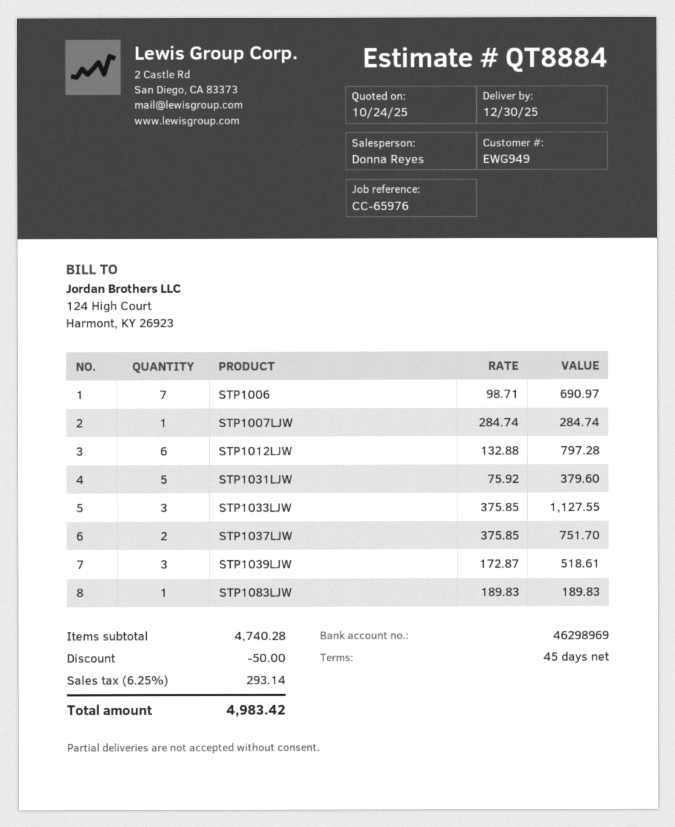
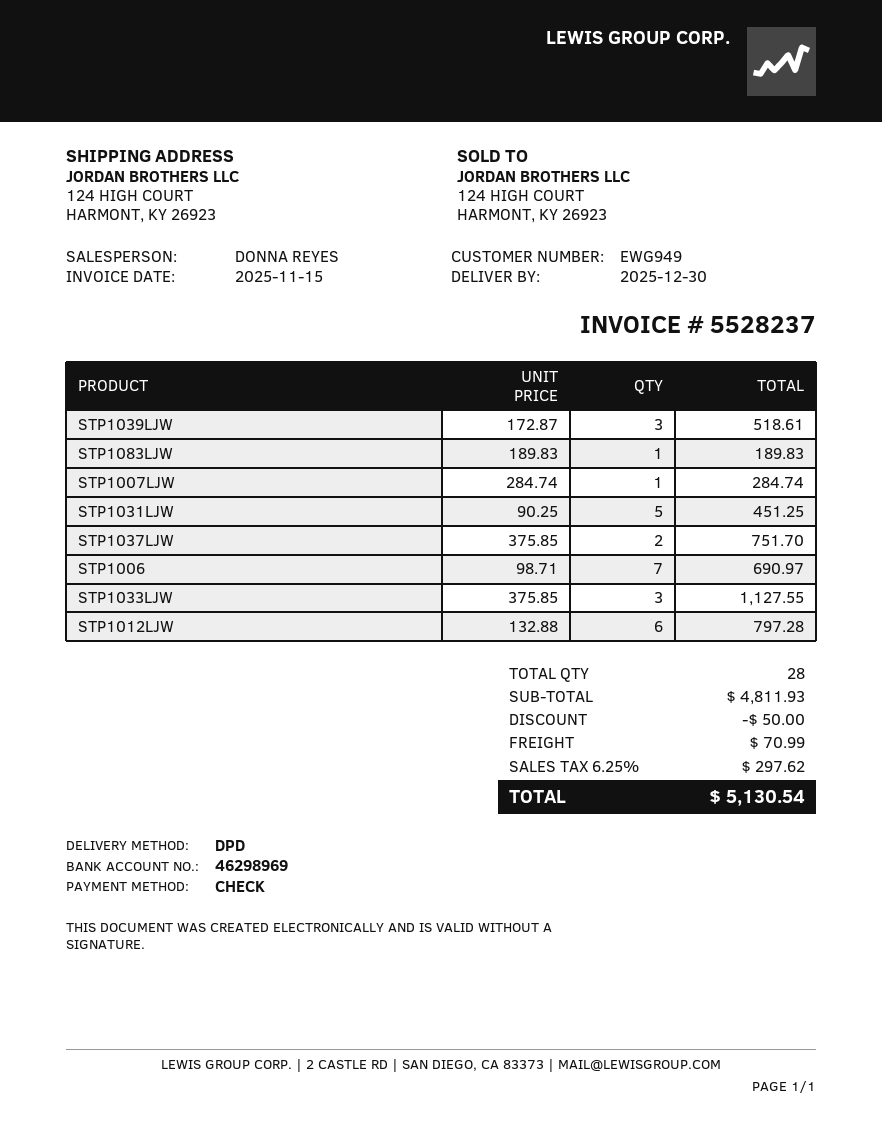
STP1031LJW: 5 x 75.92 = 379.60 -> 5 x 90.25 = 451.25
subtotal: 4740.28 -> 4811.93
shipping: none -> 70.99
tax: 6.25% = 293.14 -> 6.25% = 297.62
total: 4983.42 -> 5130.54

